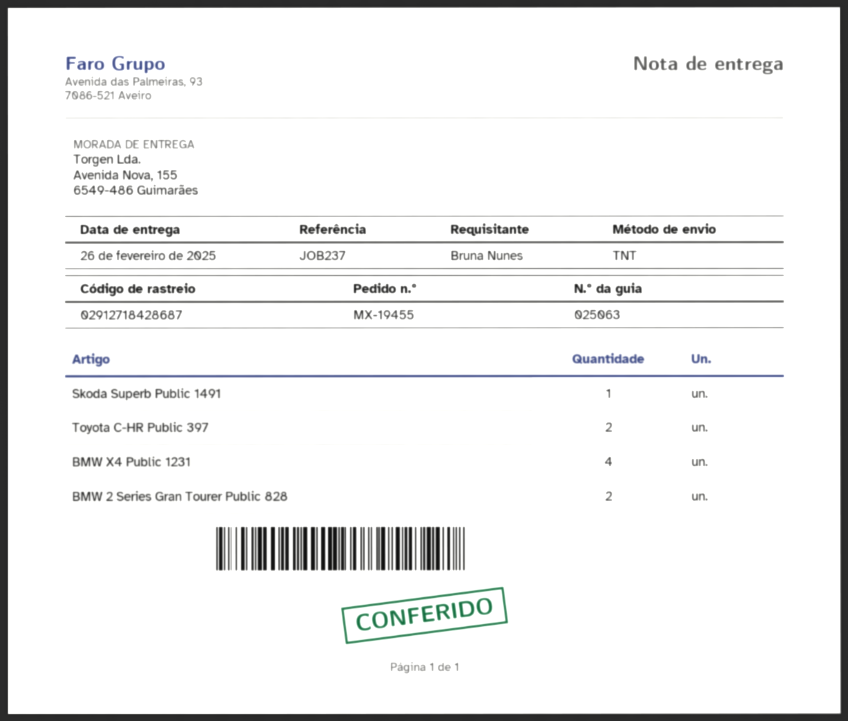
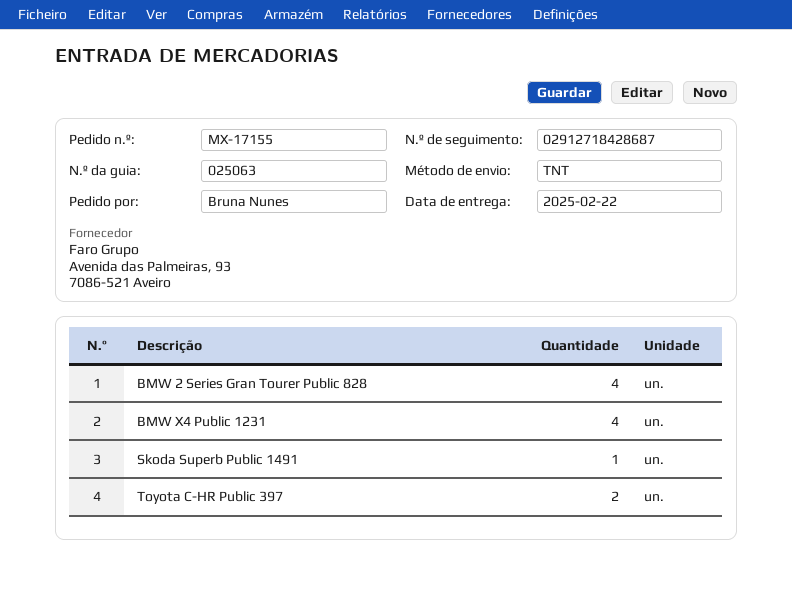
order number: MX-19455 -> MX-17155
delivery date: 2025-02-26 -> 2025-02-22
BMW 2 Series Gran Tourer Public 828: 2 -> 4

